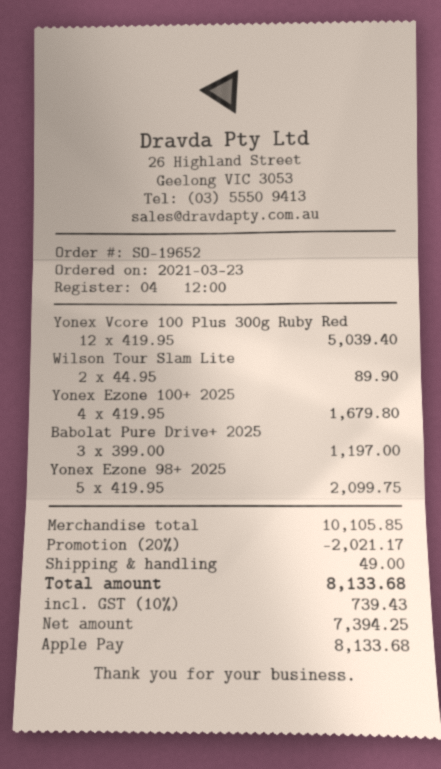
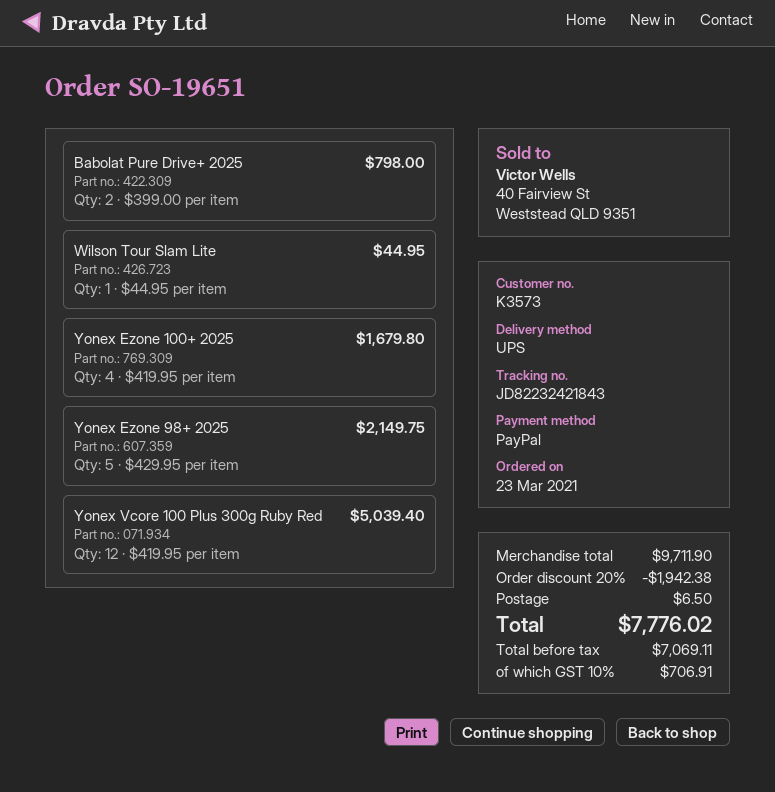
order number: SO-19652 -> SO-19651
payment method: Apple Pay -> PayPal
Wilson Tour Slam Lite: 2 x 44.95 = 89.90 -> 1 x 44.95 = 44.95
Babolat Pure Drive+ 2025: 3 x 399.00 = 1197.00 -> 2 x 399.00 = 798.00
Yonex Ezone 98+ 2025: 5 x 419.95 = 2099.75 -> 5 x 429.95 = 2149.75
subtotal: 10105.85 -> 9711.90
discount: 20% = 2021.17 -> 20% = 1942.38
shipping: 49.00 -> 6.50
net: 7394.25 -> 7069.11
tax: 10% = 739.43 -> 10% = 706.91
total: 8133.68 -> 7776.02

